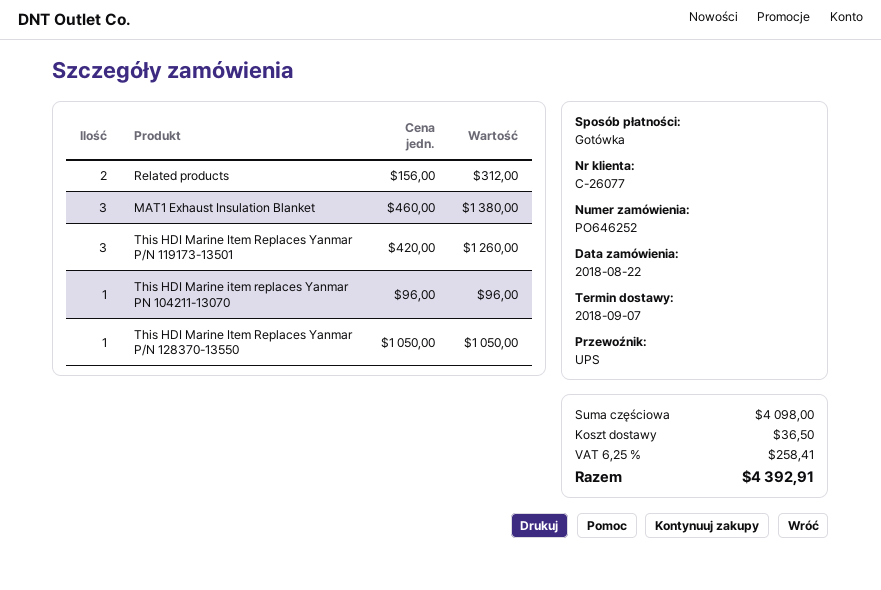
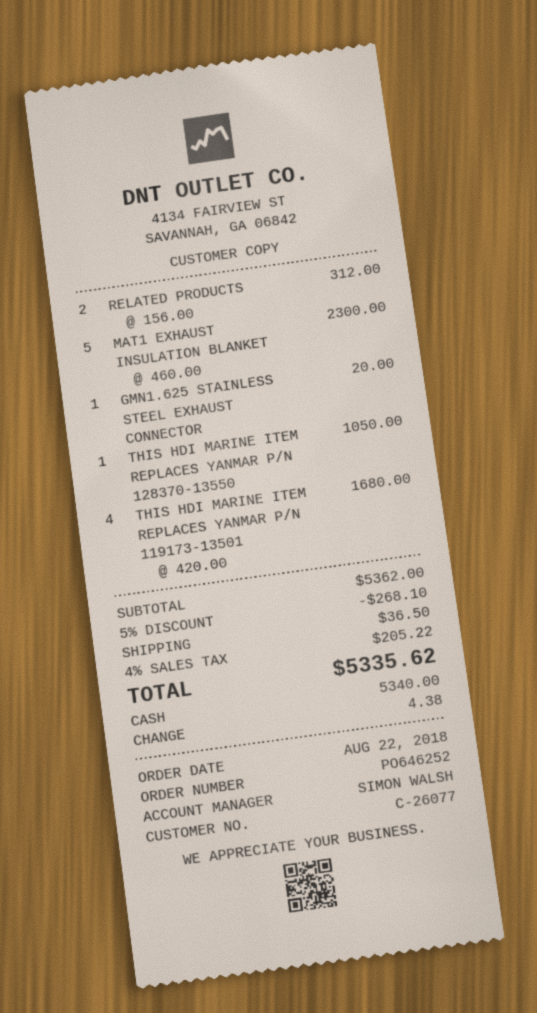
MAT1 Exhaust Insulation Blanket: 3 x 460.00 = 1380.00 -> 5 x 460.00 = 2300.00
This HDI Marine Item Replaces Yanmar P/N 119173-13501: 3 x 420.00 = 1260.00 -> 4 x 420.00 = 1680.00
This HDI Marine item replaces Yanmar PN 104211-13070: 1 x 96.00 = 96.00 -> none
GMN1.625 STAINLESS STEEL EXHAUST CONNECTOR: none -> 1 x 20.00 = 20.00
subtotal: 4098.00 -> 5362.00
discount: none -> 5% = 268.10
tax: 6.25% = 258.41 -> 4% = 205.22
total: 4392.91 -> 5335.62

